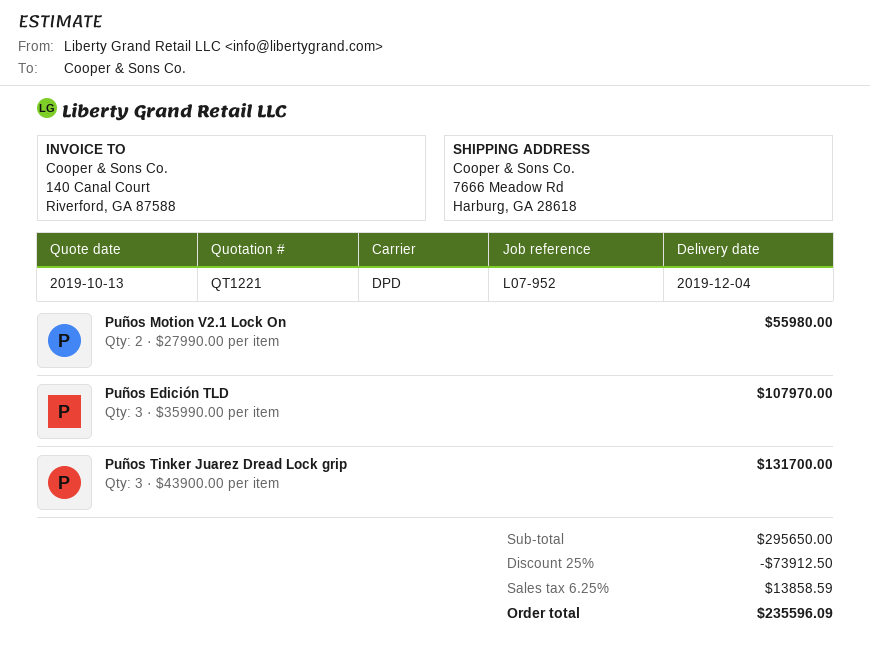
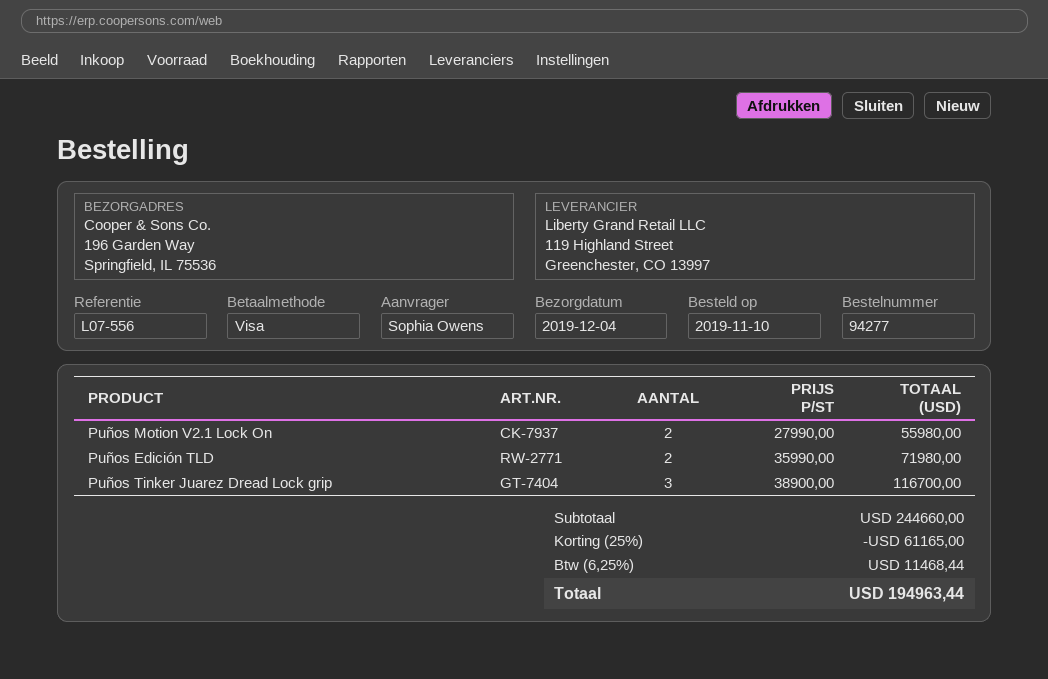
reference: L07-952 -> L07-556
ship to: 7666 Meadow Rd, Harburg, GA 28618 -> 196 Garden Way, Springfield, IL 75536
Puños Edición TLD: 3 x 35990.00 = 107970.00 -> 2 x 35990.00 = 71980.00
Puños Tinker Juarez Dread Lock grip: 3 x 43900.00 = 131700.00 -> 3 x 38900.00 = 116700.00
subtotal: 295650.00 -> 244660.00
discount: 25% = 73912.50 -> 25% = 61165.00
tax: 6.25% = 13858.59 -> 6.25% = 11468.44
total: 235596.09 -> 194963.44

